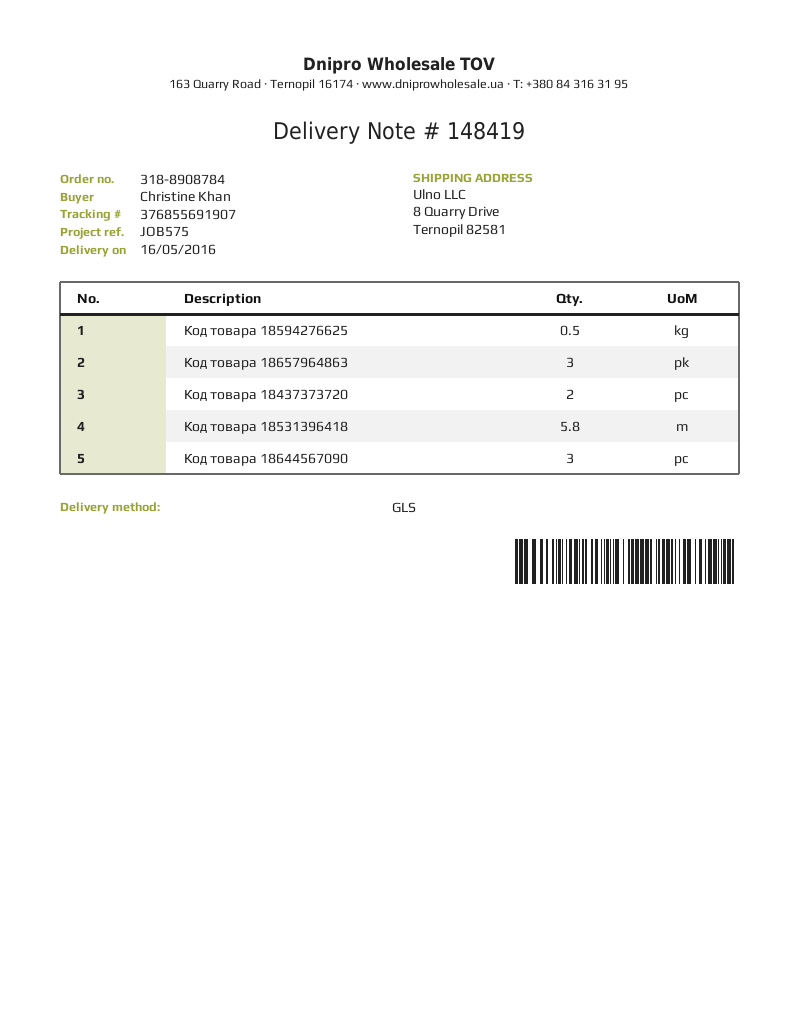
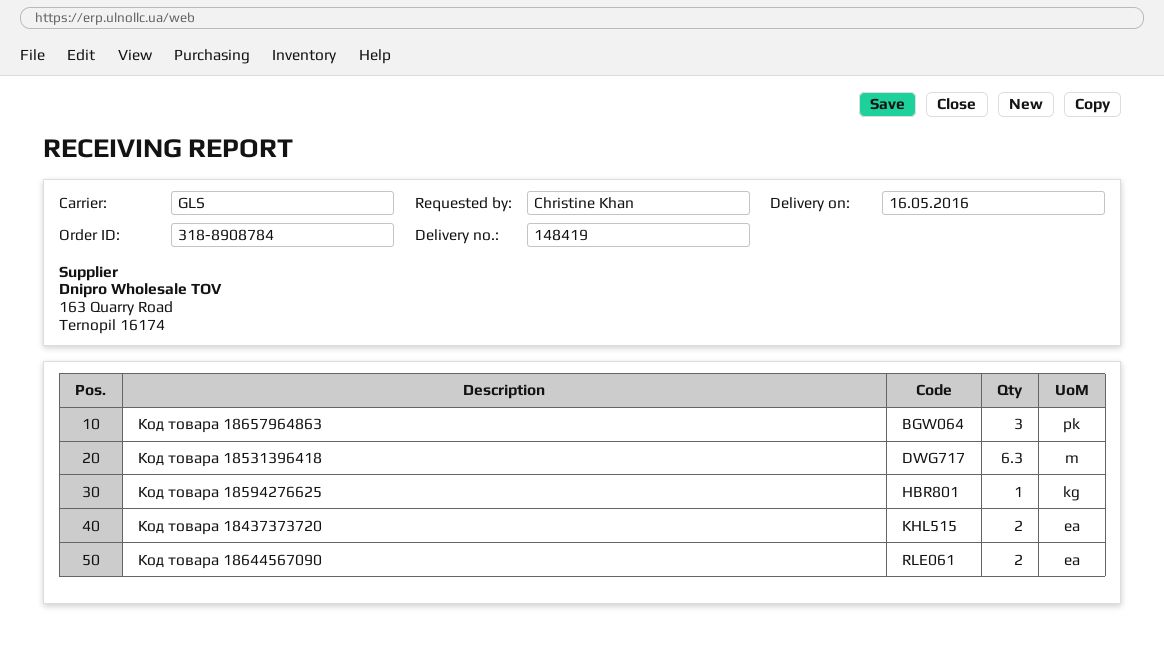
Код товара 18594276625: 0.5 -> 1
Код товара 18531396418: 5.8 -> 6.3
Код товара 18644567090: 3 -> 2

